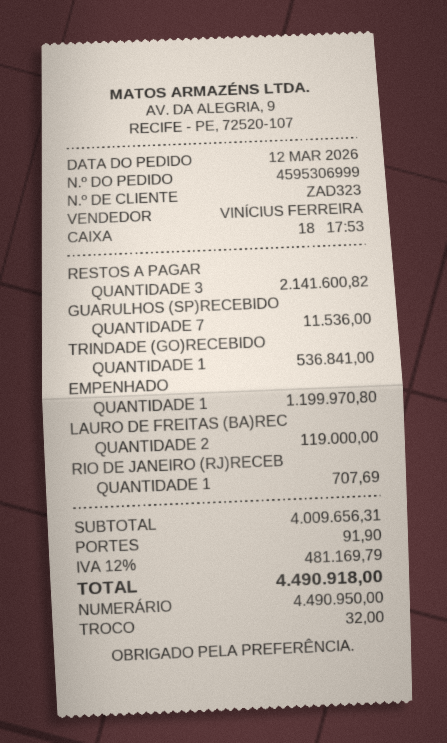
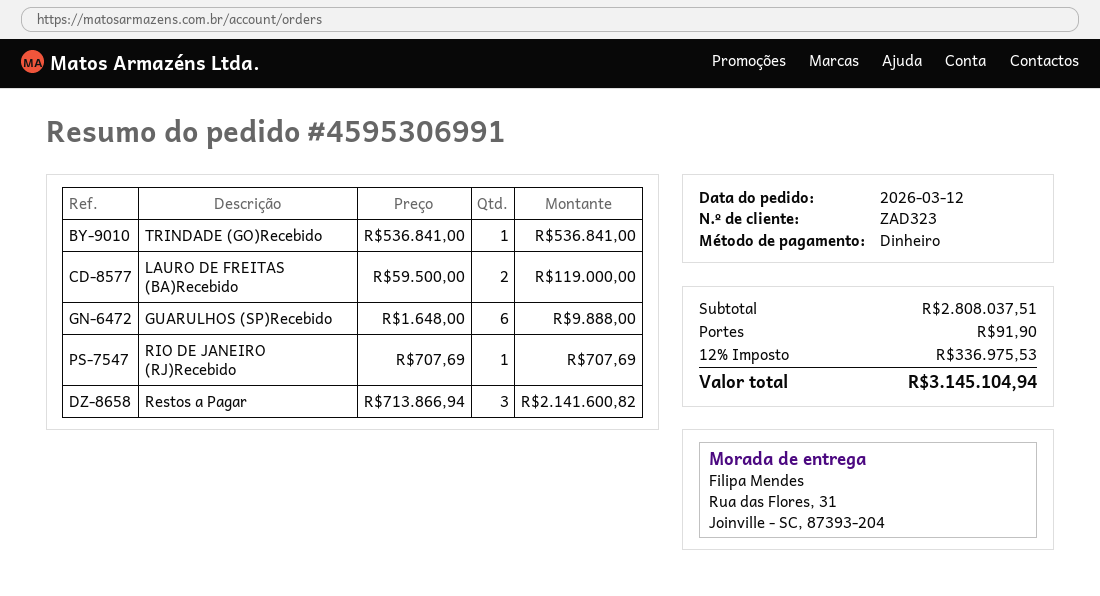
order number: 4595306999 -> 4595306991
GUARULHOS (SP)RECEBIDO: 7 for 11536.00 -> 6 for 9888.00
EMPENHADO: 1 for 1199970.80 -> none
subtotal: 4009656.31 -> 2808037.51
tax: 12% = 481169.79 -> 12% = 336975.53
total: 4490918.00 -> 3145104.94

